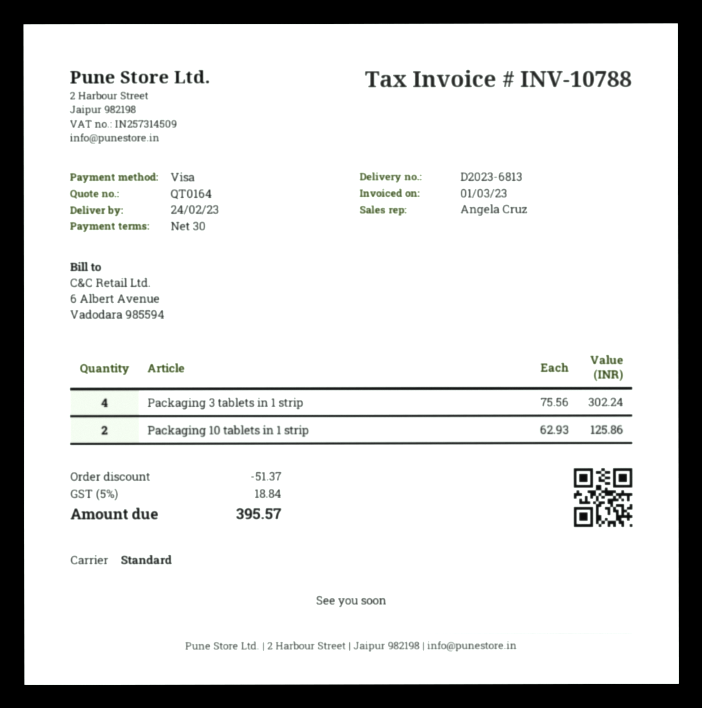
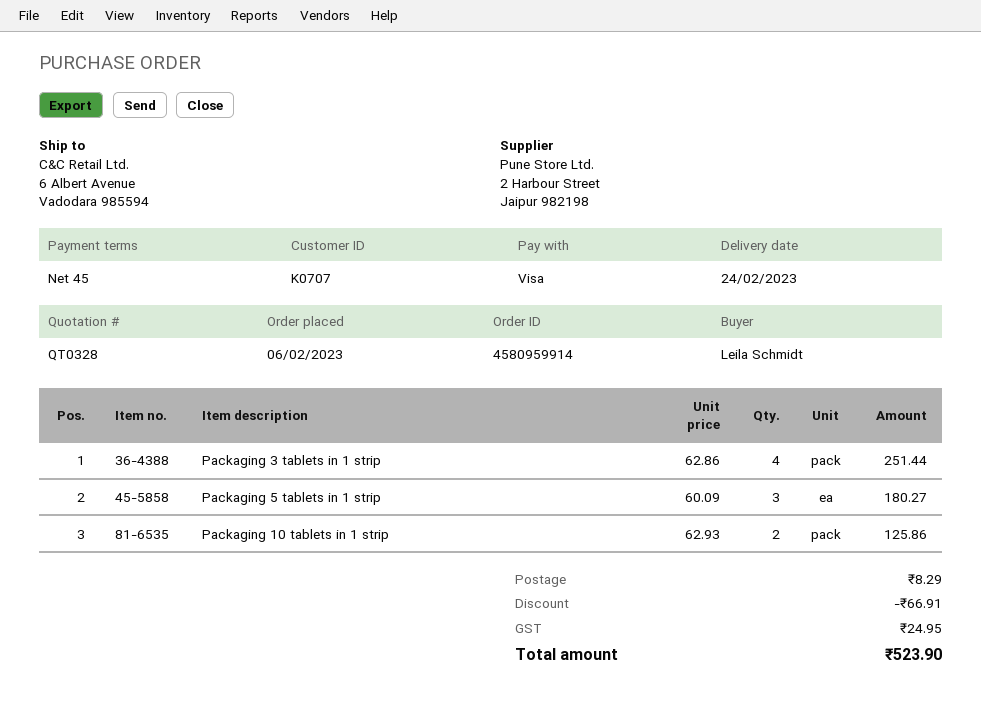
quote number: QT0164 -> QT0328
payment terms: 30 days -> 45 days
Packaging 3 tablets in 1 strip: 4 x 75.56 = 302.24 -> 4 x 62.86 = 251.44
Packaging 5 tablets in 1 strip: none -> 3 x 60.09 = 180.27
discount: 51.37 -> 66.91
shipping: none -> 8.29
tax: 18.84 -> 24.95
total: 395.57 -> 523.90

